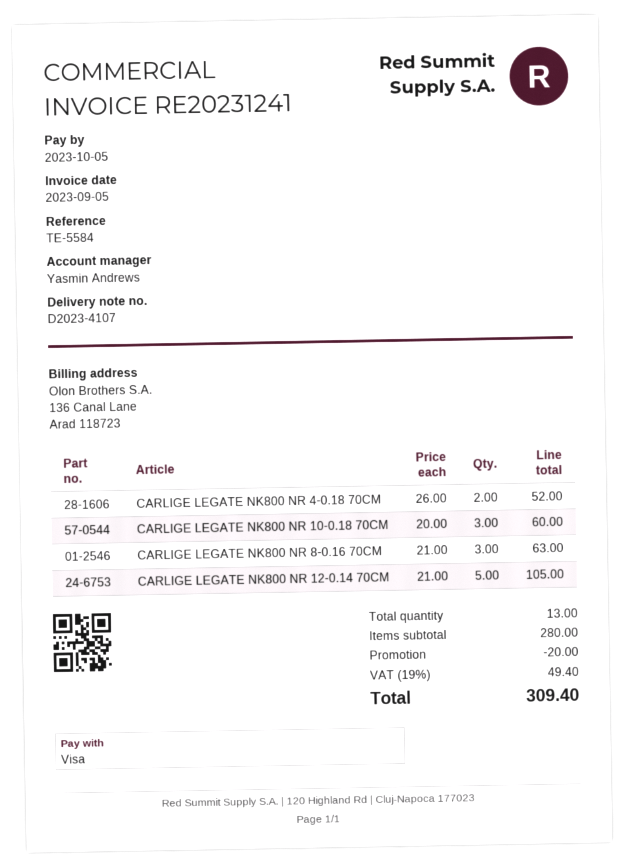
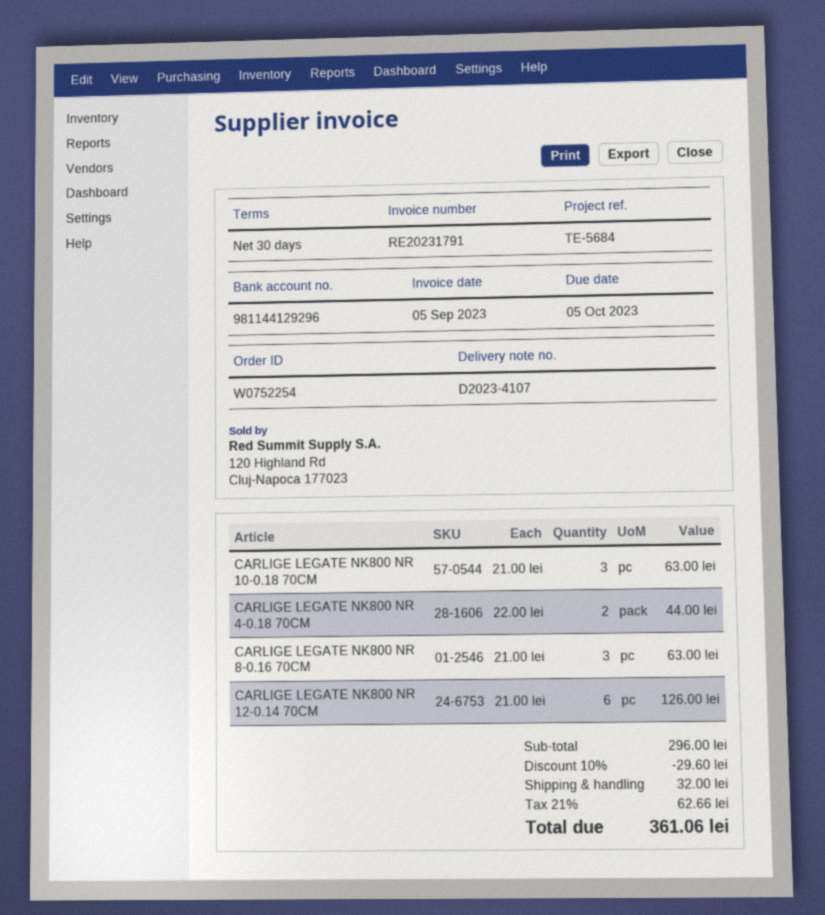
invoice number: RE20231241 -> RE20231791
reference: TE-5584 -> TE-5684
CARLIGE LEGATE NK800 NR 4-0.18 70CM: 2 x 26.00 = 52.00 -> 2 x 22.00 = 44.00
CARLIGE LEGATE NK800 NR 10-0.18 70CM: 3 x 20.00 = 60.00 -> 3 x 21.00 = 63.00
CARLIGE LEGATE NK800 NR 12-0.14 70CM: 5 x 21.00 = 105.00 -> 6 x 21.00 = 126.00
subtotal: 280.00 -> 296.00
discount: 20.00 -> 29.60
shipping: none -> 32.00
tax: 19% = 49.40 -> 21% = 62.66
total: 309.40 -> 361.06

